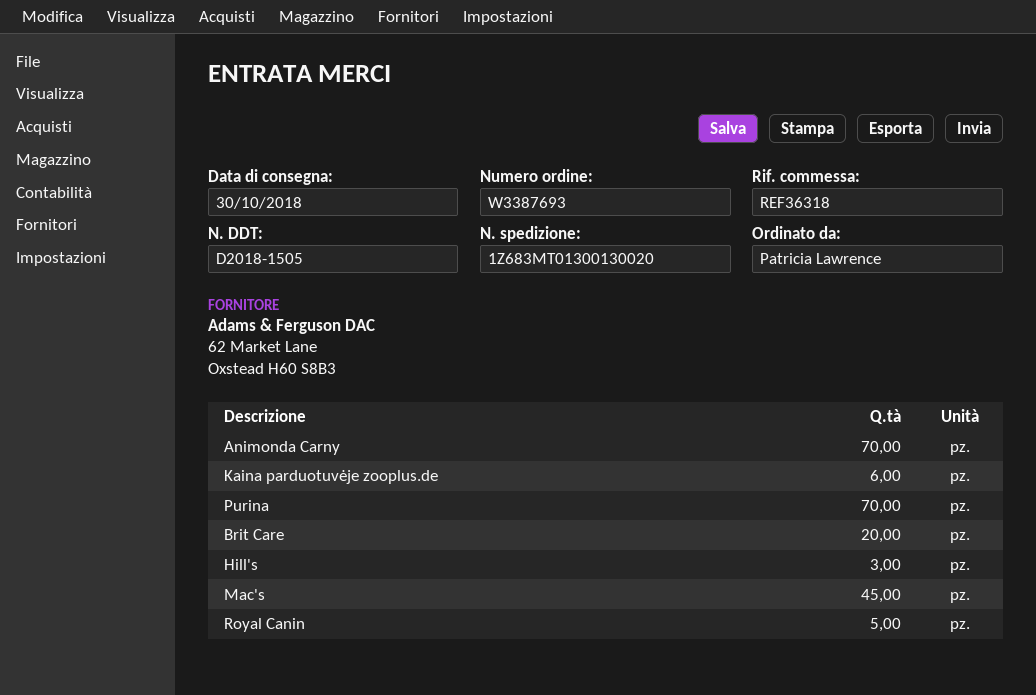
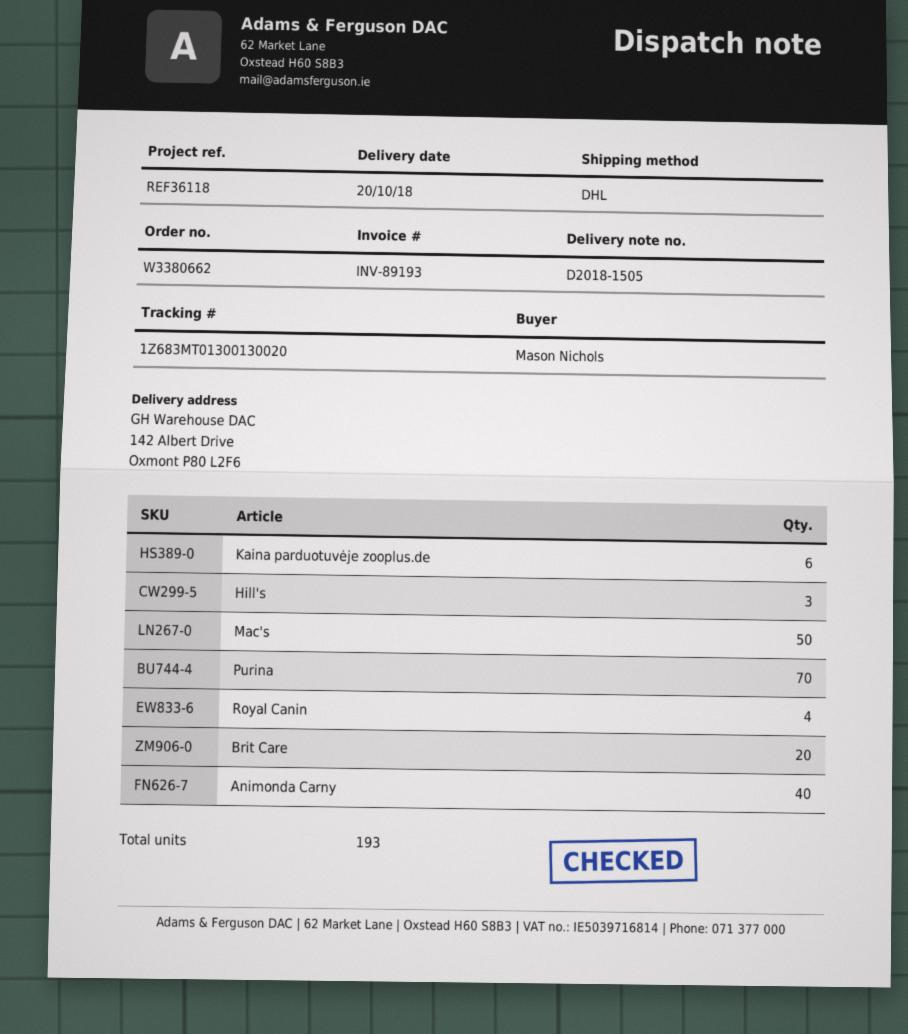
order number: W3387693 -> W3380662
delivery date: 2018-10-30 -> 2018-10-20
reference: REF36318 -> REF36118
ordered by: Patricia Lawrence -> Mason Nichols
Animonda Carny: 70 -> 40
Mac's: 45 -> 50
Royal Canin: 5 -> 4

